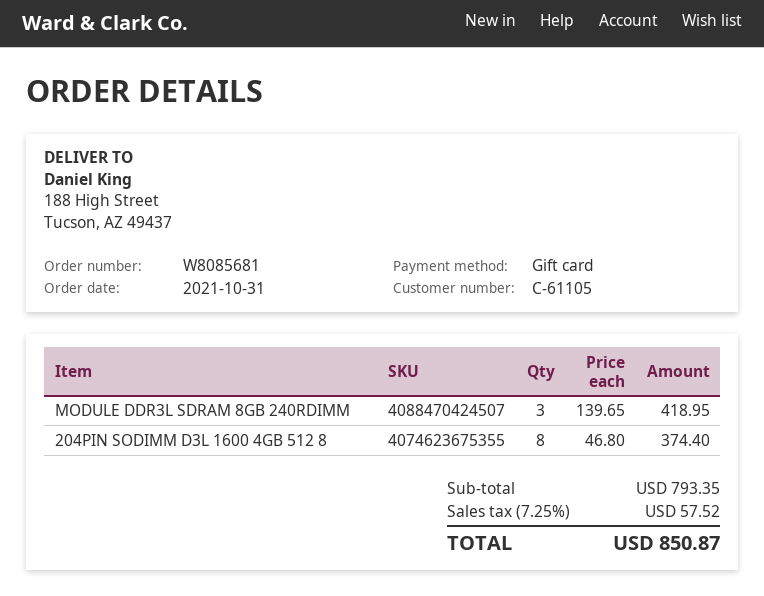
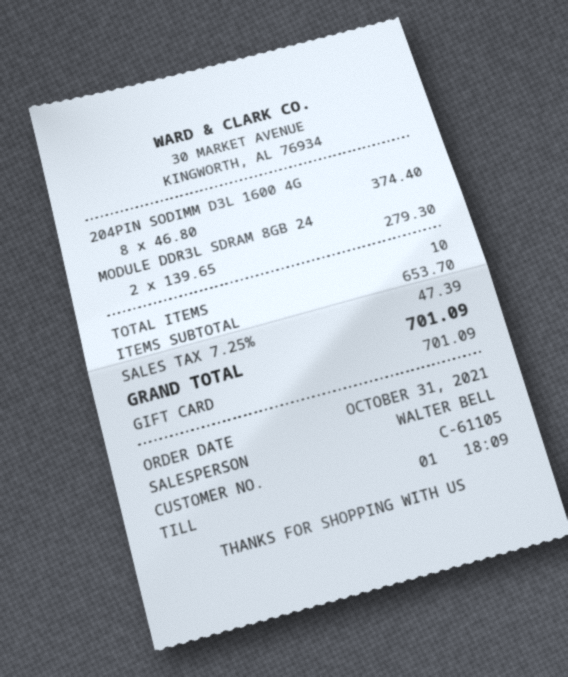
MODULE DDR3L SDRAM 8GB 240RDIMM: 3 x 139.65 = 418.95 -> 2 x 139.65 = 279.30
subtotal: 793.35 -> 653.70
tax: 7.25% = 57.52 -> 7.25% = 47.39
total: 850.87 -> 701.09

